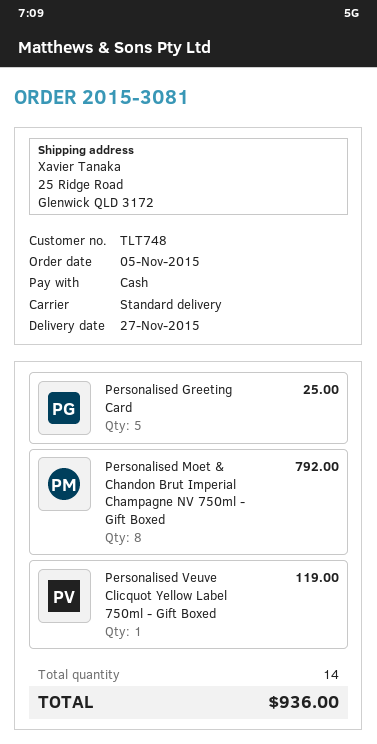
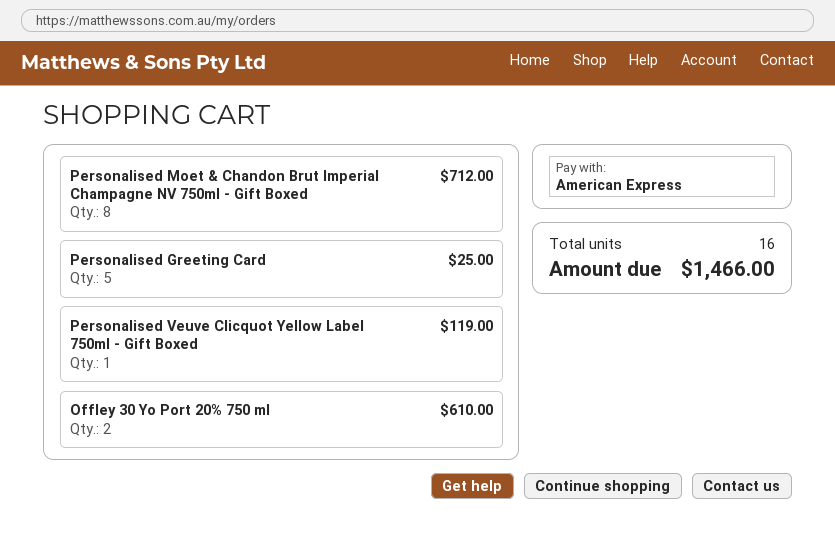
payment method: cash -> American Express
Personalised Moet & Chandon Brut Imperial Champagne NV 750ml - Gift Boxed: 8 for 792.00 -> 8 for 712.00
Offley 30 Yo Port 20% 750 ml: none -> 2 for 610.00
total quantity: 14 -> 16
total: 936.00 -> 1466.00

